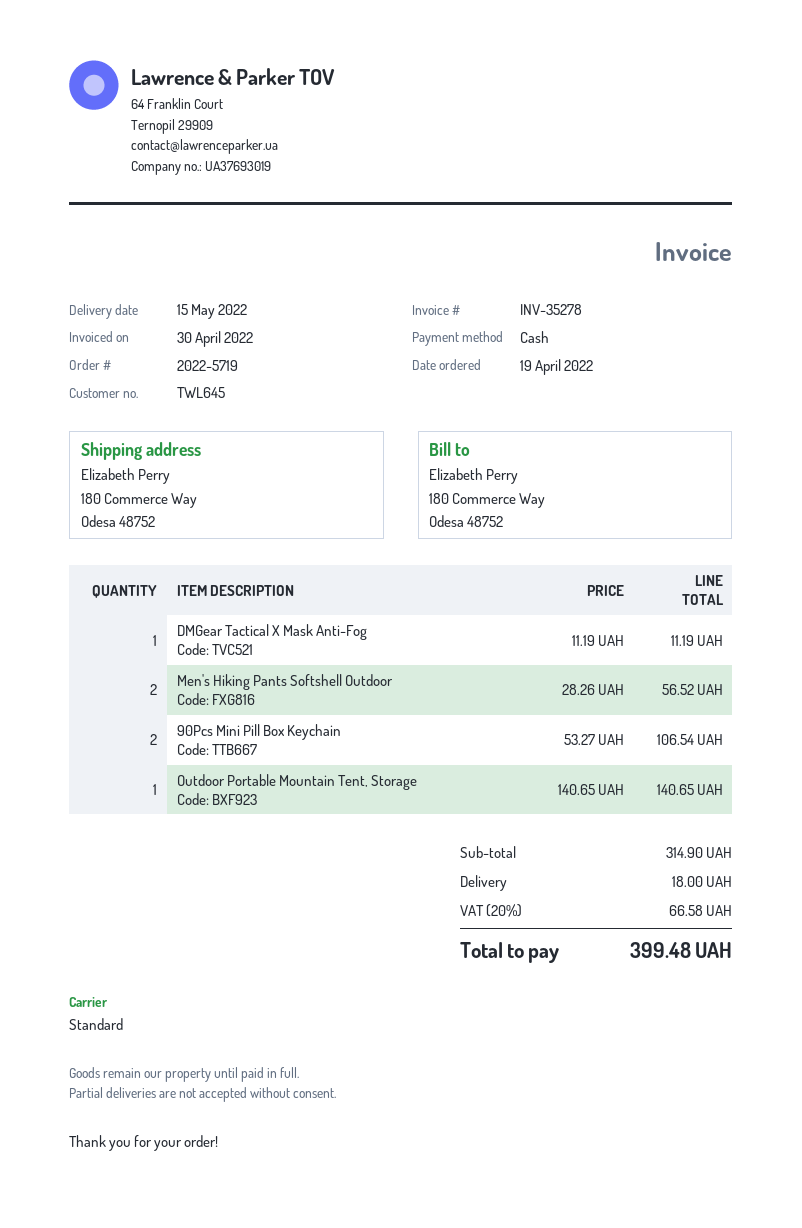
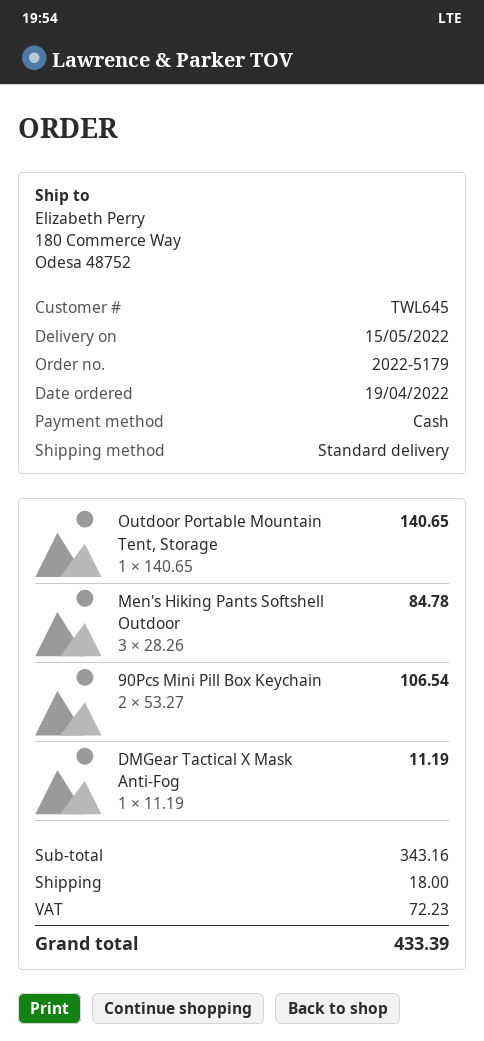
order number: 2022-5719 -> 2022-5179
Men's Hiking Pants Softshell Outdoor: 2 x 28.26 = 56.52 -> 3 x 28.26 = 84.78
subtotal: 314.90 -> 343.16
tax: 66.58 -> 72.23
total: 399.48 -> 433.39

